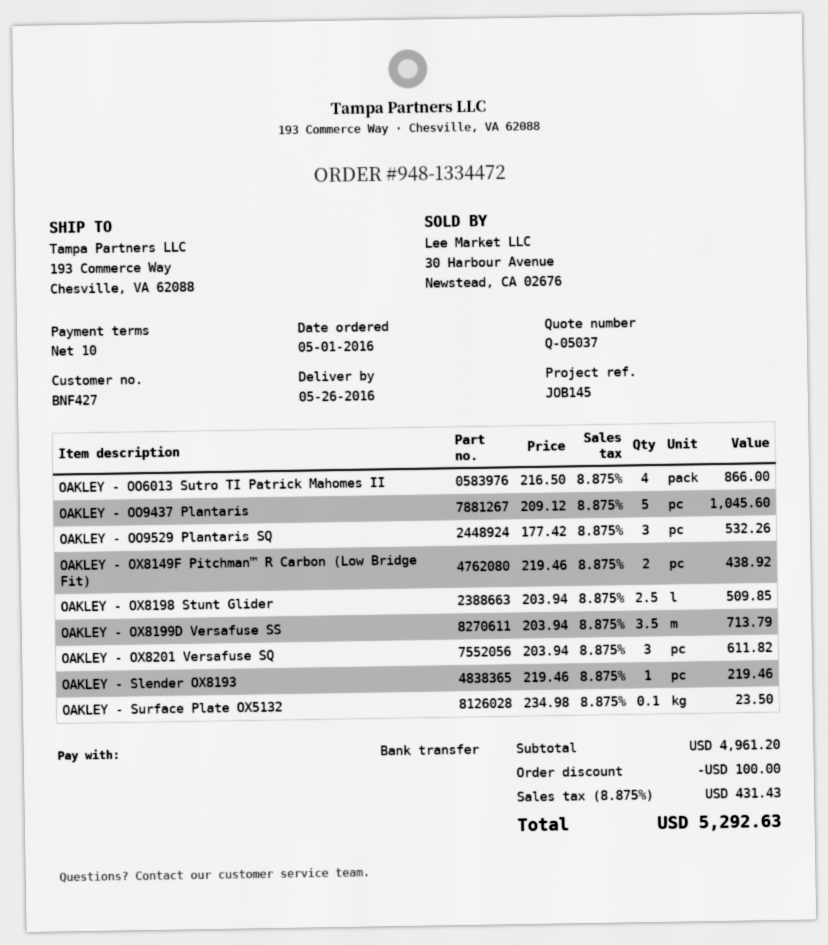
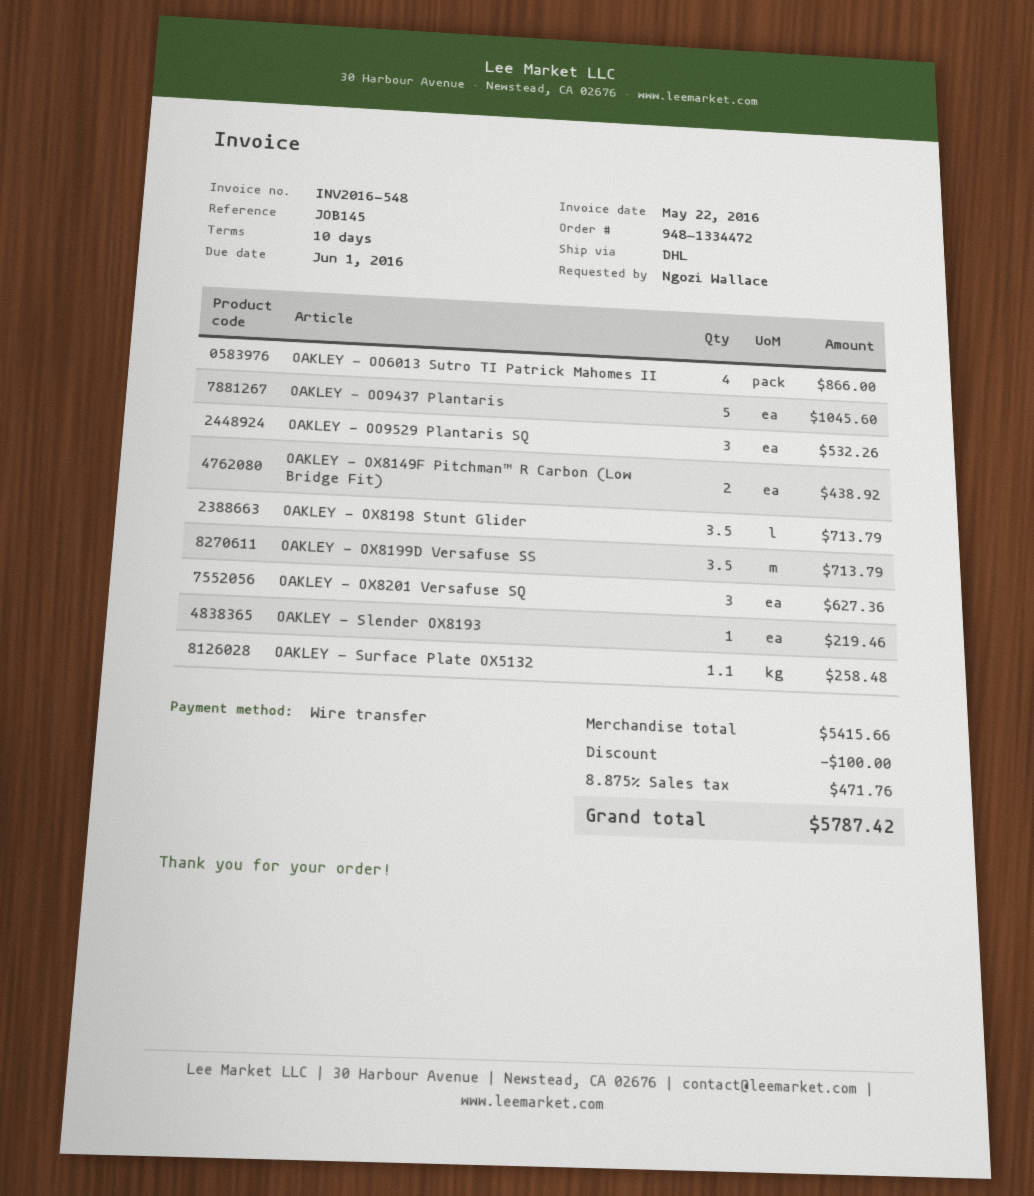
OAKLEY - OX8198 Stunt Glider: 2.5 for 509.85 -> 3.5 for 713.79
OAKLEY - OX8201 Versafuse SQ: 3 for 611.82 -> 3 for 627.36
OAKLEY - Surface Plate OX5132: 0.1 for 23.50 -> 1.1 for 258.48
subtotal: 4961.20 -> 5415.66
tax: 8.875% = 431.43 -> 8.875% = 471.76
total: 5292.63 -> 5787.42

